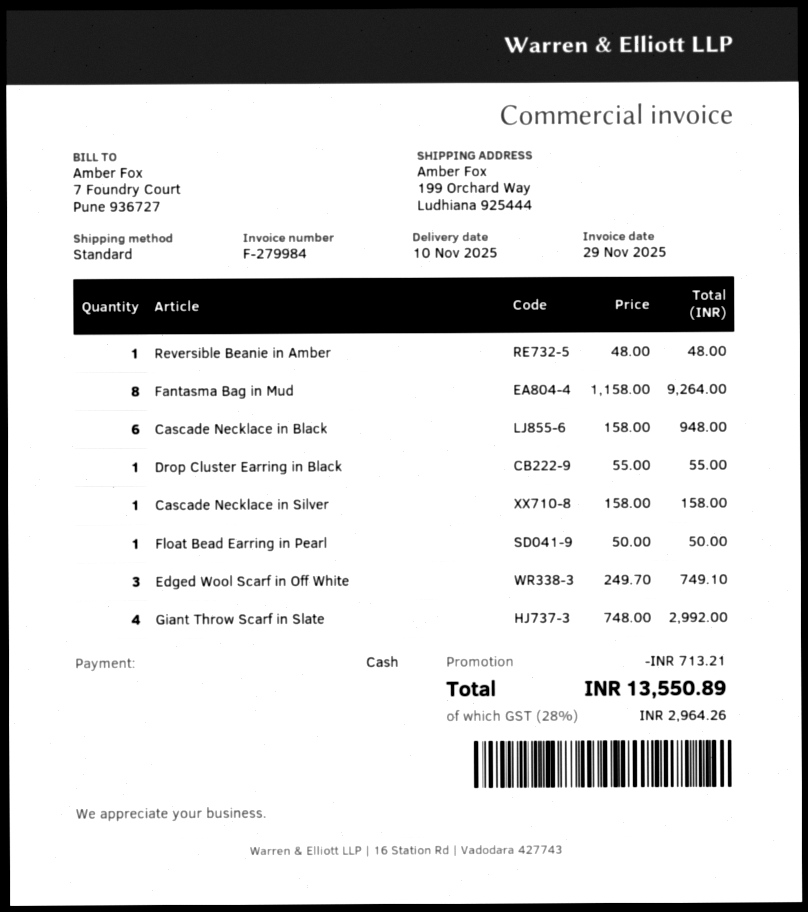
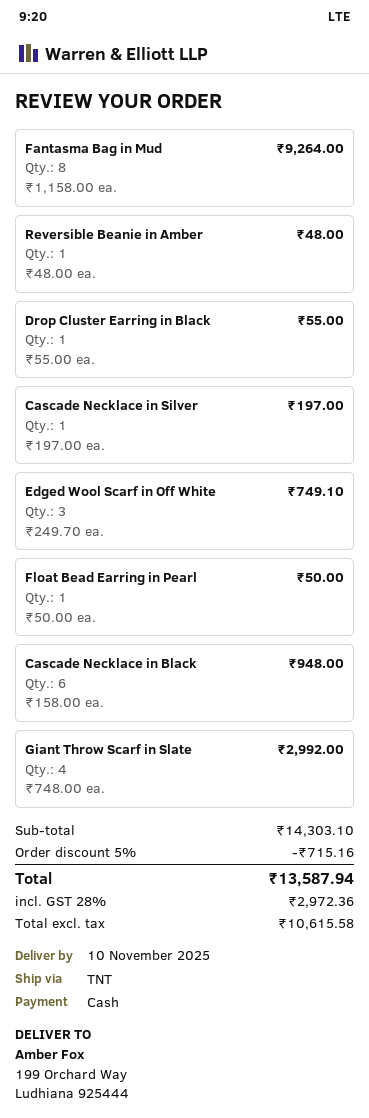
shipping method: standard -> TNT
Cascade Necklace in Silver: 1 x 158.00 = 158.00 -> 1 x 197.00 = 197.00
discount: 713.21 -> 715.16
tax: 28% = 2964.26 -> 28% = 2972.36
total: 13550.89 -> 13587.94

